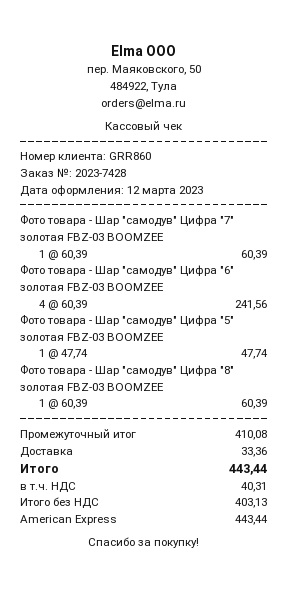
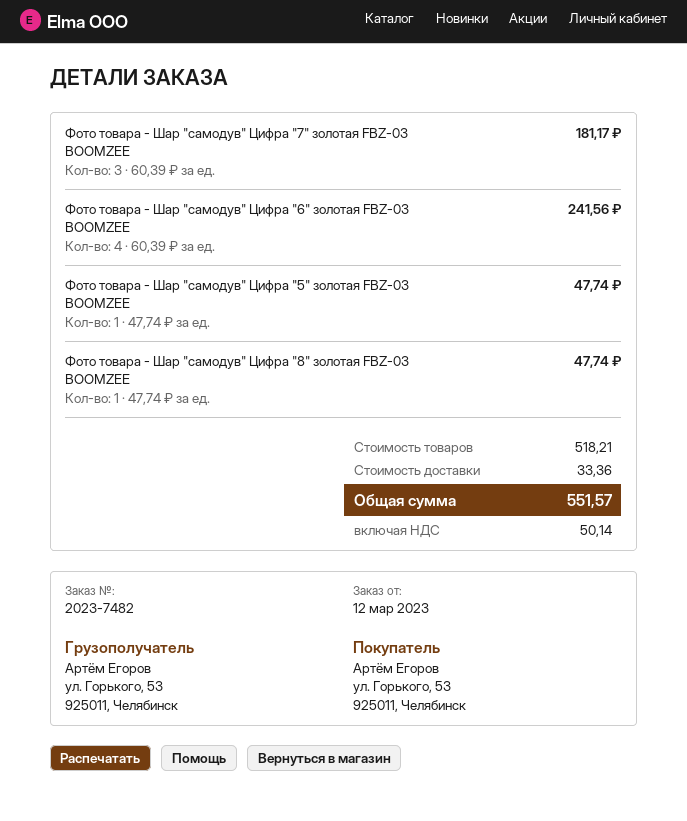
order number: 2023-7428 -> 2023-7482
Фото товара - Шар "самодув" Цифра "7" золотая FBZ-03 BOOMZEE: 1 x 60.39 = 60.39 -> 3 x 60.39 = 181.17
Фото товара - Шар "самодув" Цифра "8" золотая FBZ-03 BOOMZEE: 1 x 60.39 = 60.39 -> 1 x 47.74 = 47.74
subtotal: 410.08 -> 518.21
tax: 40.31 -> 50.14
total: 443.44 -> 551.57

